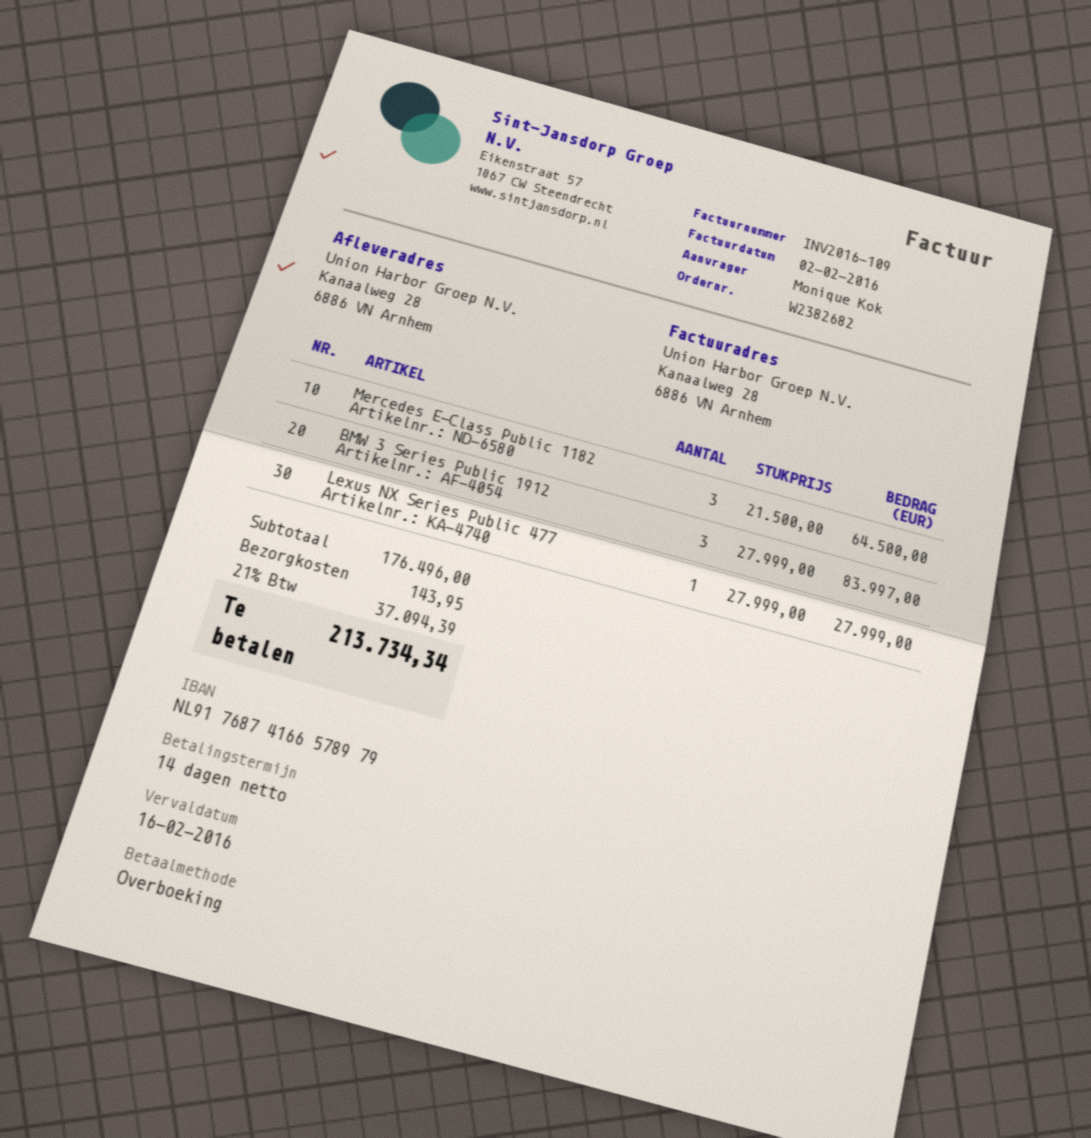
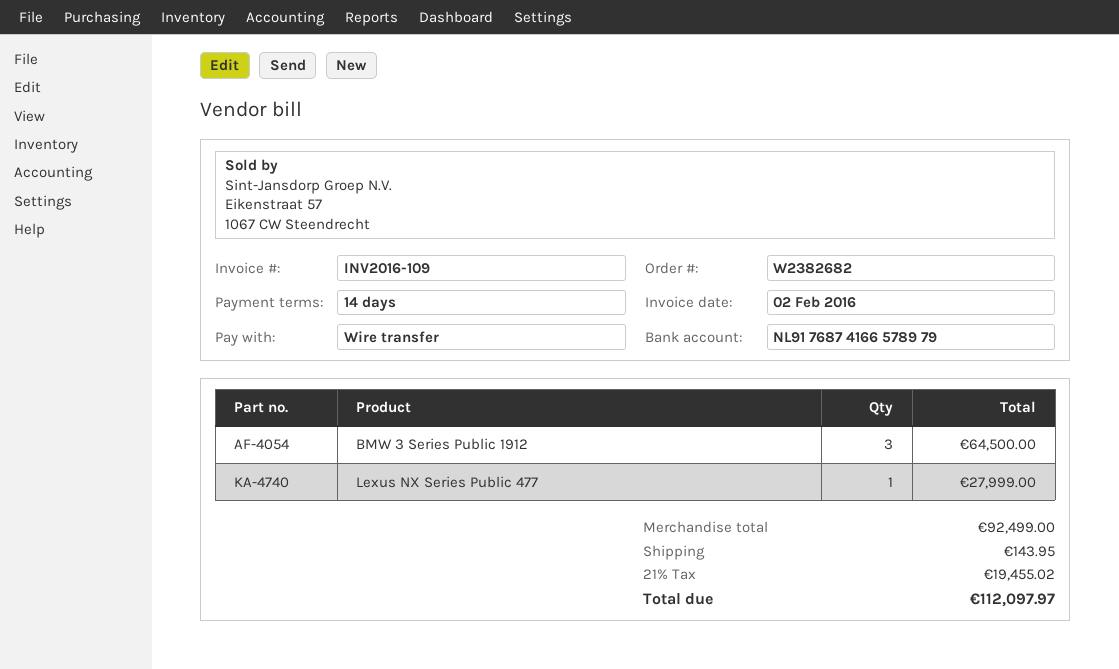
Mercedes E-Class Public 1182: 3 for 64500.00 -> none
BMW 3 Series Public 1912: 3 for 83997.00 -> 3 for 64500.00
subtotal: 176496.00 -> 92499.00
tax: 21% = 37094.39 -> 21% = 19455.02
total: 213734.34 -> 112097.97

